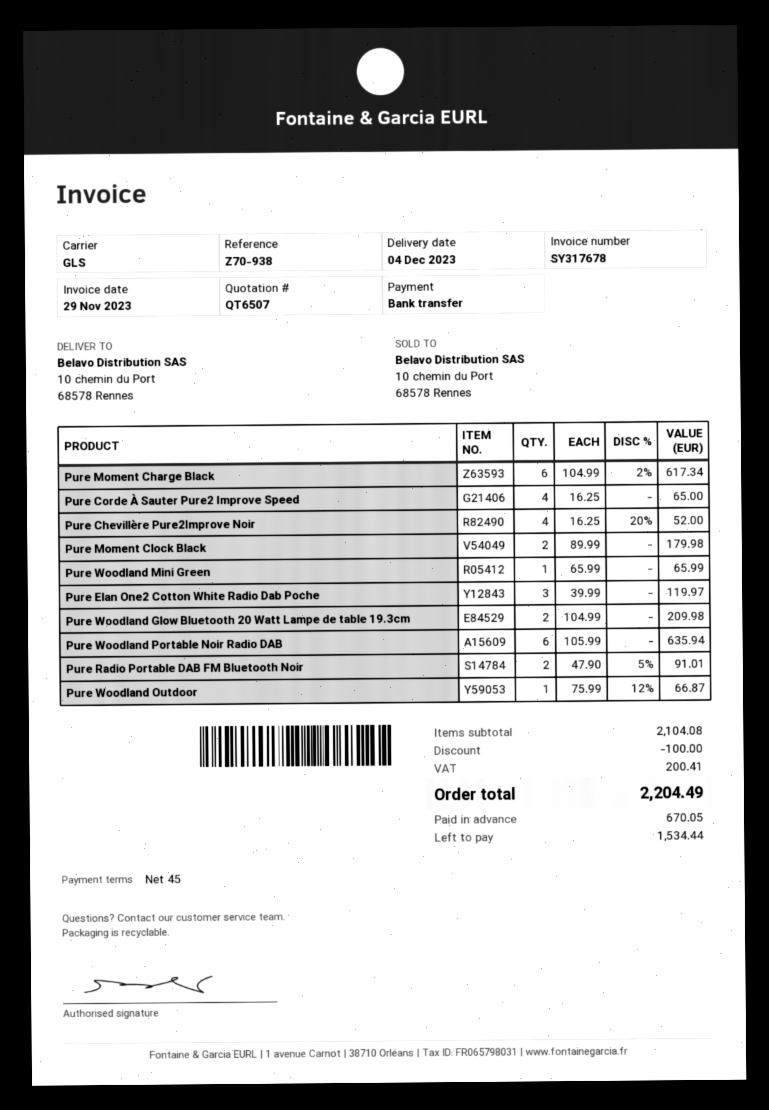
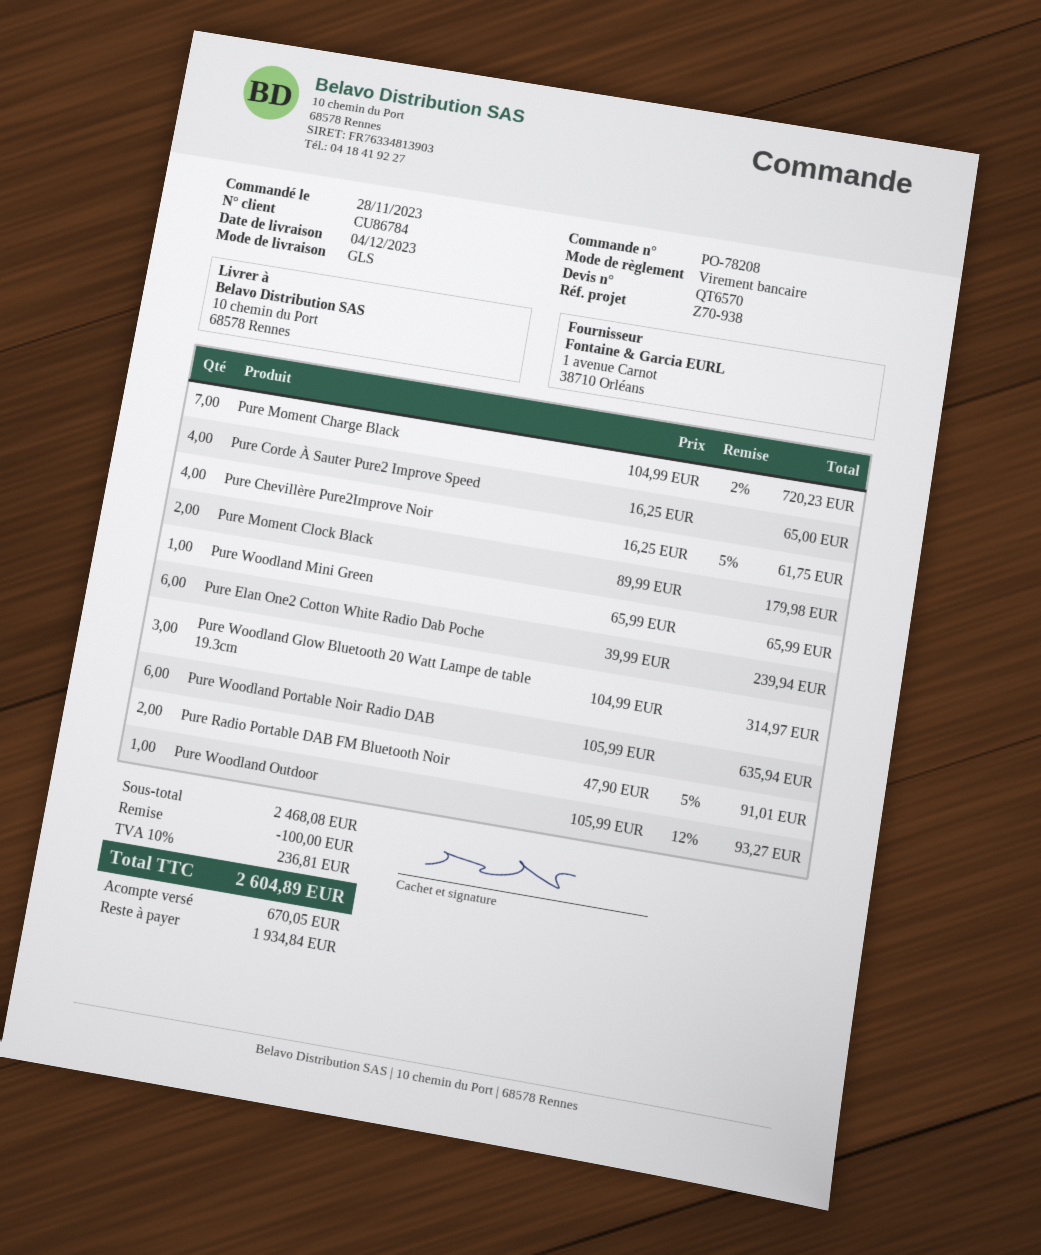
quote number: QT6507 -> QT6570
Pure Moment Charge Black: 6 x 104.99 - 2% = 617.34 -> 7 x 104.99 - 2% = 720.23
Pure Chevillère Pure2Improve Noir: 4 x 16.25 - 20% = 52.00 -> 4 x 16.25 - 5% = 61.75
Pure Elan One2 Cotton White Radio Dab Poche: 3 x 39.99 = 119.97 -> 6 x 39.99 = 239.94
Pure Woodland Glow Bluetooth 20 Watt Lampe de table 19.3cm: 2 x 104.99 = 209.98 -> 3 x 104.99 = 314.97
Pure Woodland Outdoor: 1 x 75.99 - 12% = 66.87 -> 1 x 105.99 - 12% = 93.27
subtotal: 2104.08 -> 2468.08
tax: 200.41 -> 236.81
total: 2204.49 -> 2604.89
balance: 1534.44 -> 1934.84

